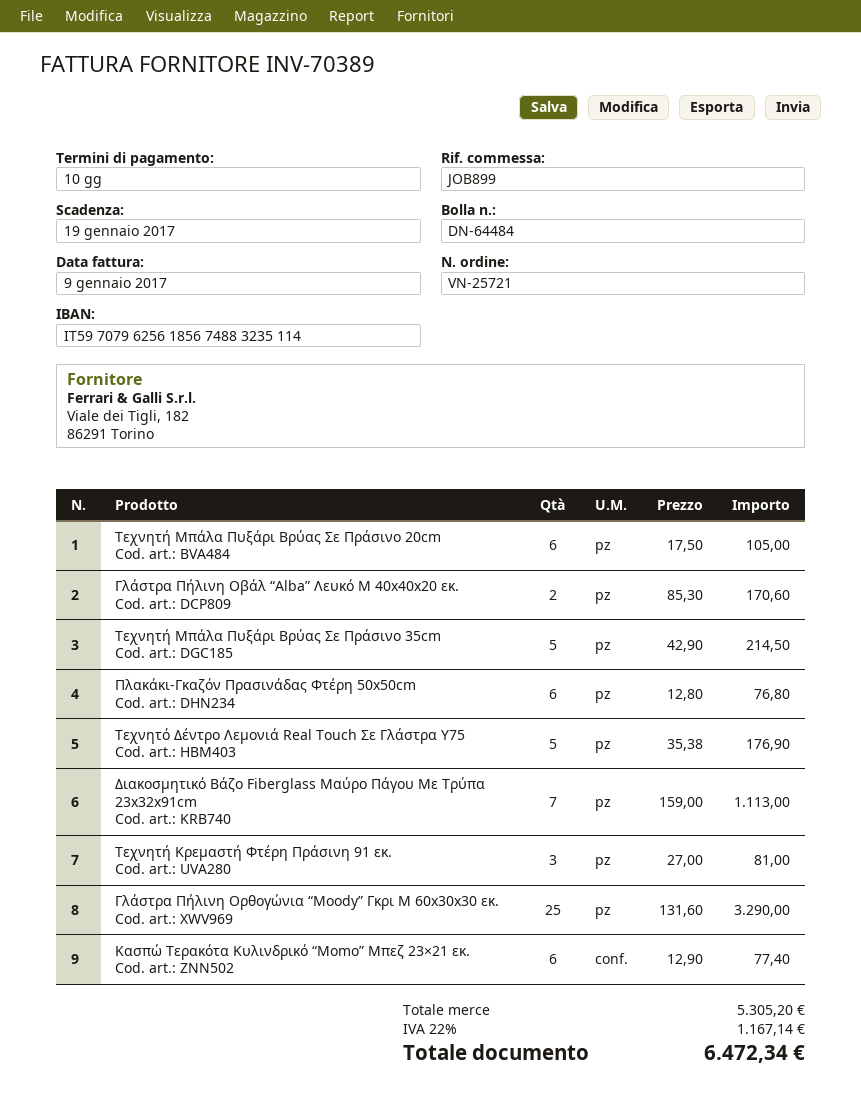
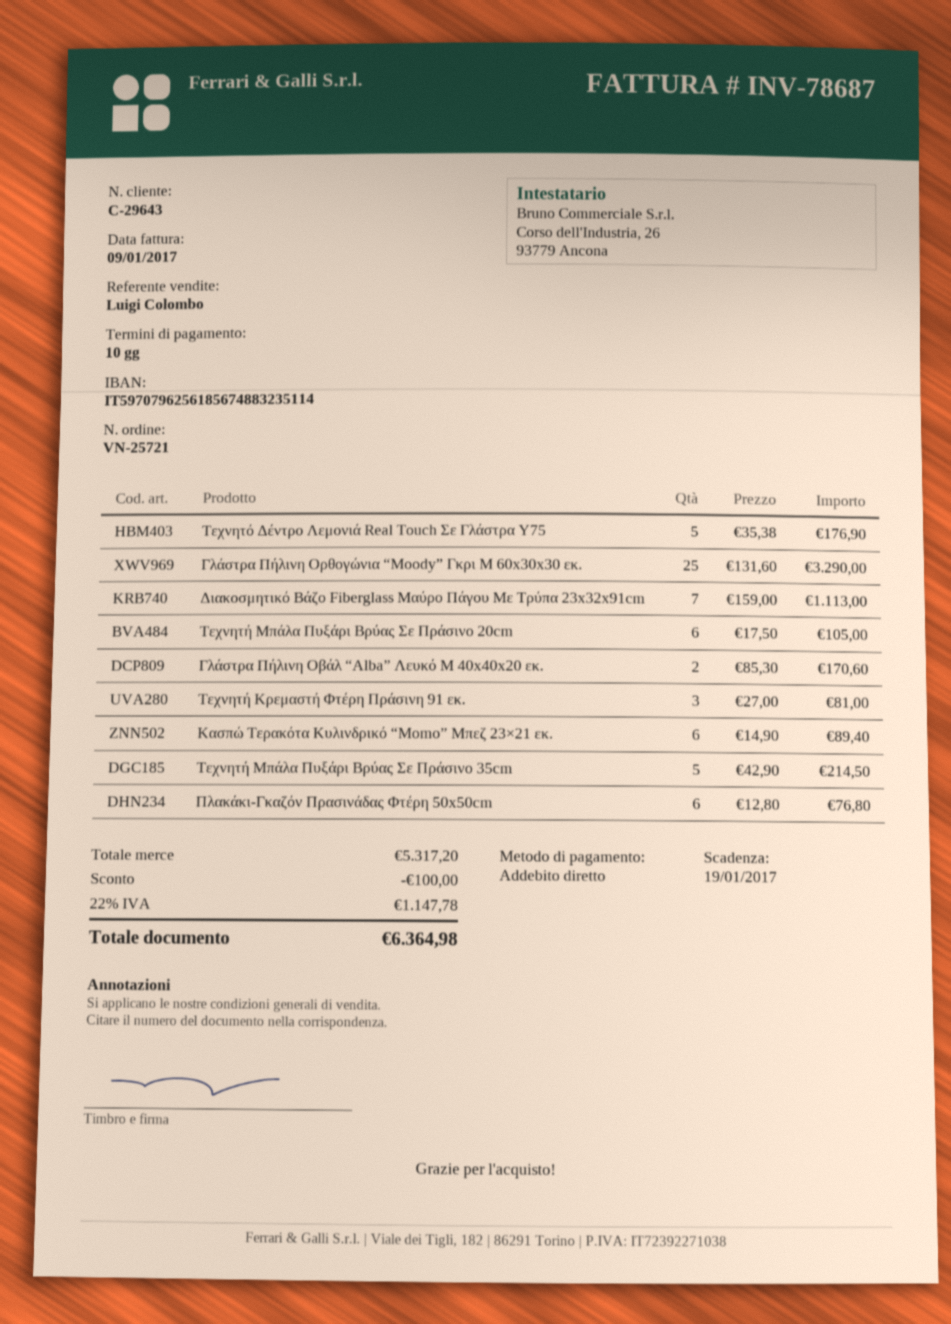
invoice number: INV-70389 -> INV-78687
Κασπώ Τερακότα Κυλινδρικό “Momo” Μπεζ 23×21 εκ.: 6 x 12.90 = 77.40 -> 6 x 14.90 = 89.40
subtotal: 5305.20 -> 5317.20
discount: none -> 100.00
tax: 22% = 1167.14 -> 22% = 1147.78
total: 6472.34 -> 6364.98

